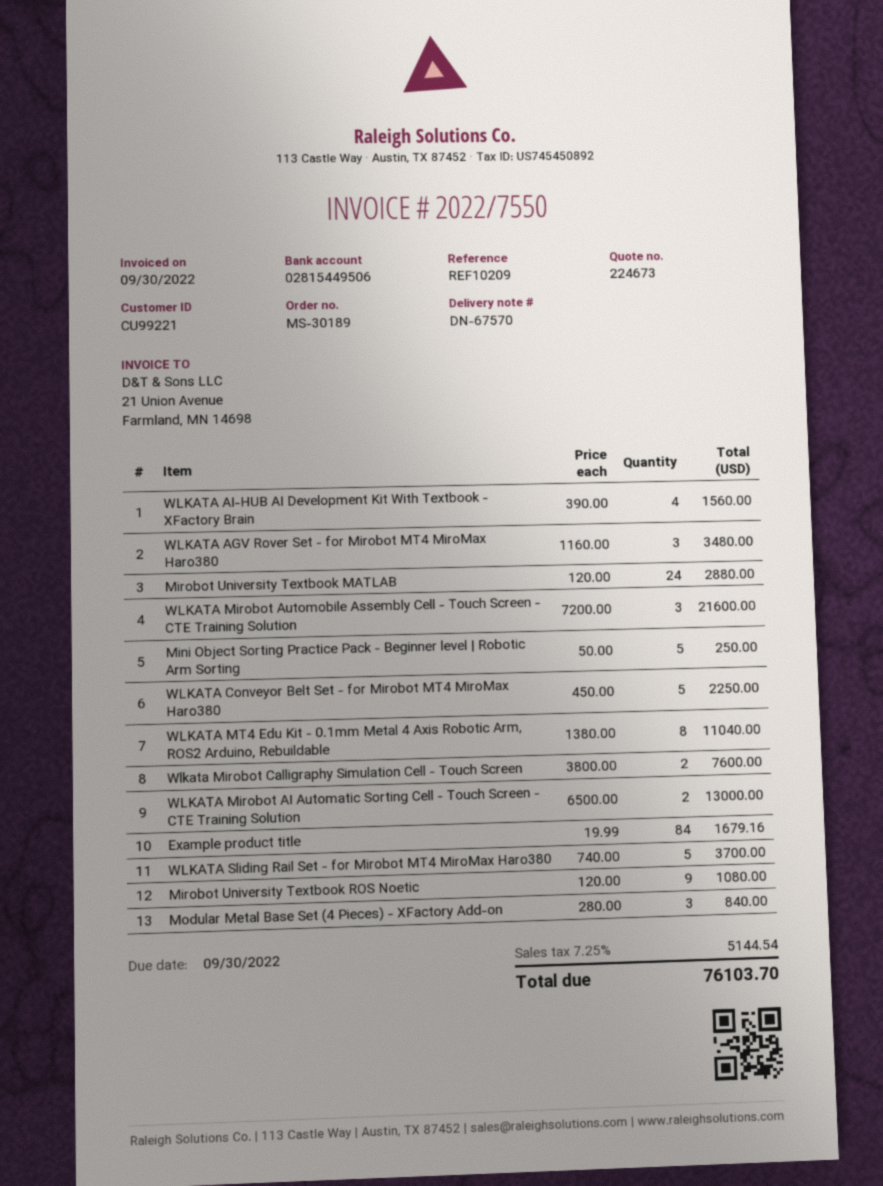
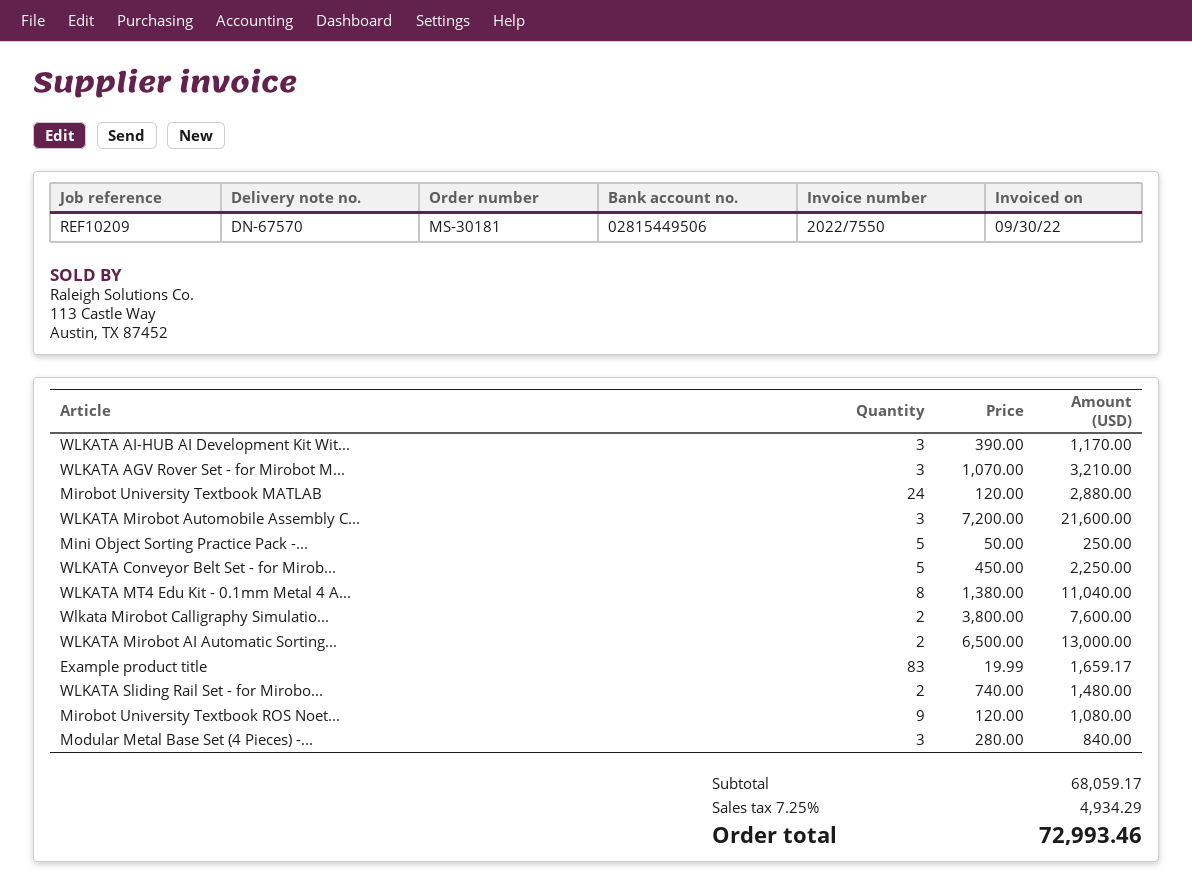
order number: MS-30189 -> MS-30181
WLKATA AI-HUB AI Development Kit With Textbook - XFactory Brain: 4 x 390.00 = 1560.00 -> 3 x 390.00 = 1170.00
WLKATA AGV Rover Set - for Mirobot MT4 MiroMax Haro380: 3 x 1160.00 = 3480.00 -> 3 x 1070.00 = 3210.00
Example product title: 84 x 19.99 = 1679.16 -> 83 x 19.99 = 1659.17
WLKATA Sliding Rail Set - for Mirobot MT4 MiroMax Haro380: 5 x 740.00 = 3700.00 -> 2 x 740.00 = 1480.00
tax: 7.25% = 5144.54 -> 7.25% = 4934.29
total: 76103.70 -> 72993.46

